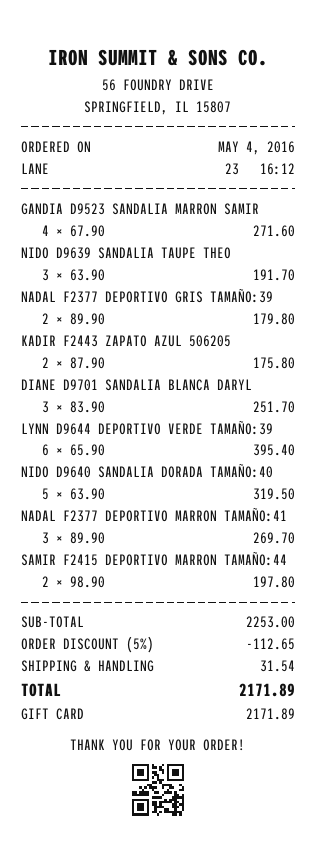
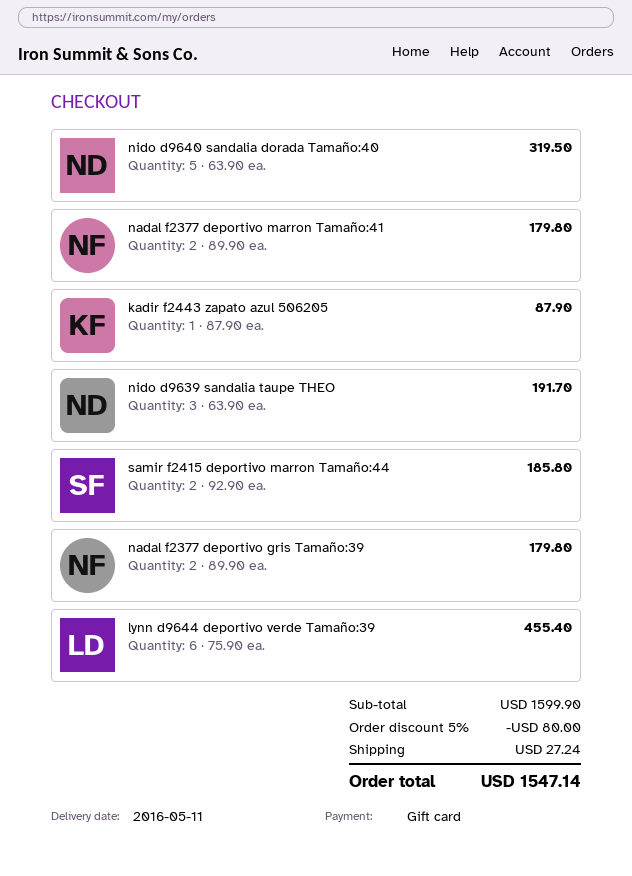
GANDIA D9523 SANDALIA MARRON SAMIR: 4 x 67.90 = 271.60 -> none
KADIR F2443 ZAPATO AZUL 506205: 2 x 87.90 = 175.80 -> 1 x 87.90 = 87.90
DIANE D9701 SANDALIA BLANCA DARYL: 3 x 83.90 = 251.70 -> none
LYNN D9644 DEPORTIVO VERDE TAMAÑO:39: 6 x 65.90 = 395.40 -> 6 x 75.90 = 455.40
NADAL F2377 DEPORTIVO MARRON TAMAÑO:41: 3 x 89.90 = 269.70 -> 2 x 89.90 = 179.80
SAMIR F2415 DEPORTIVO MARRON TAMAÑO:44: 2 x 98.90 = 197.80 -> 2 x 92.90 = 185.80
subtotal: 2253.00 -> 1599.90
discount: 5% = 112.65 -> 5% = 80.00
shipping: 31.54 -> 27.24
total: 2171.89 -> 1547.14

